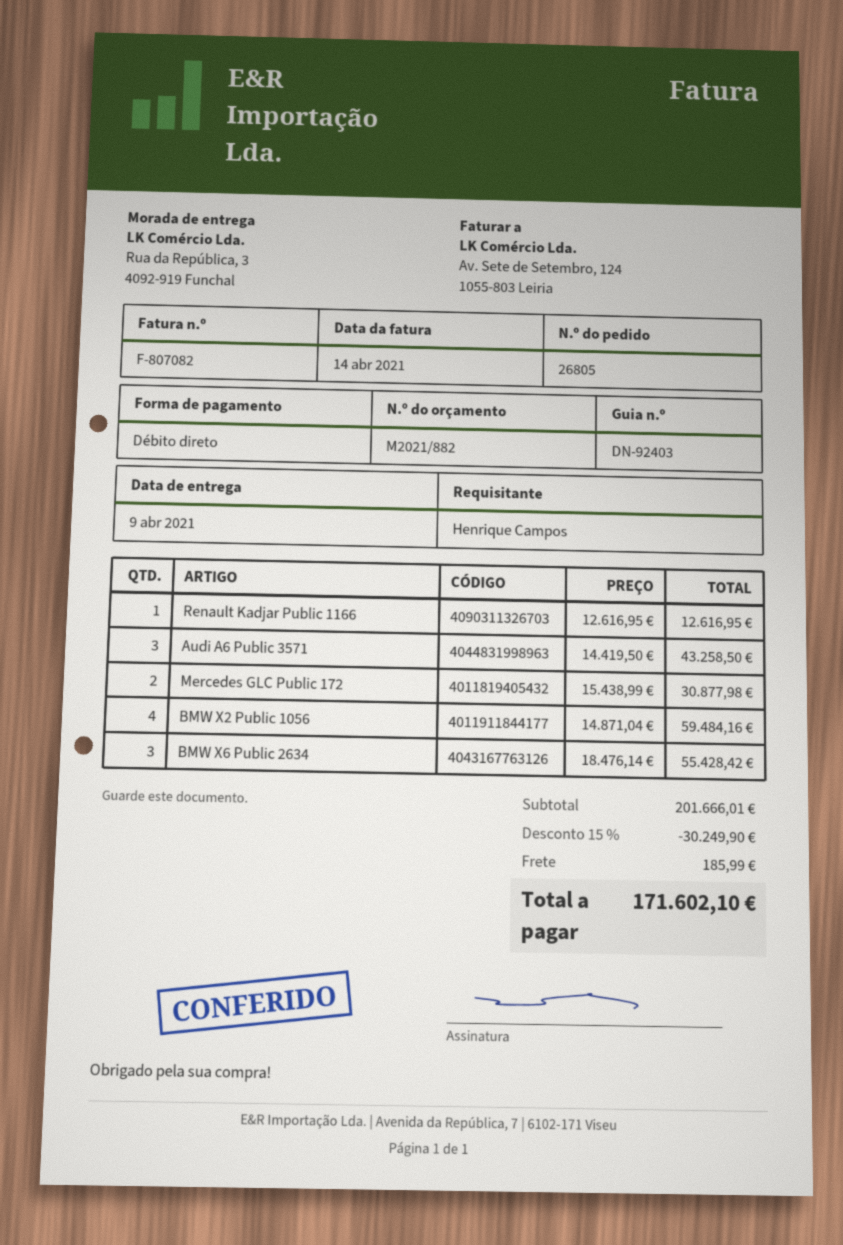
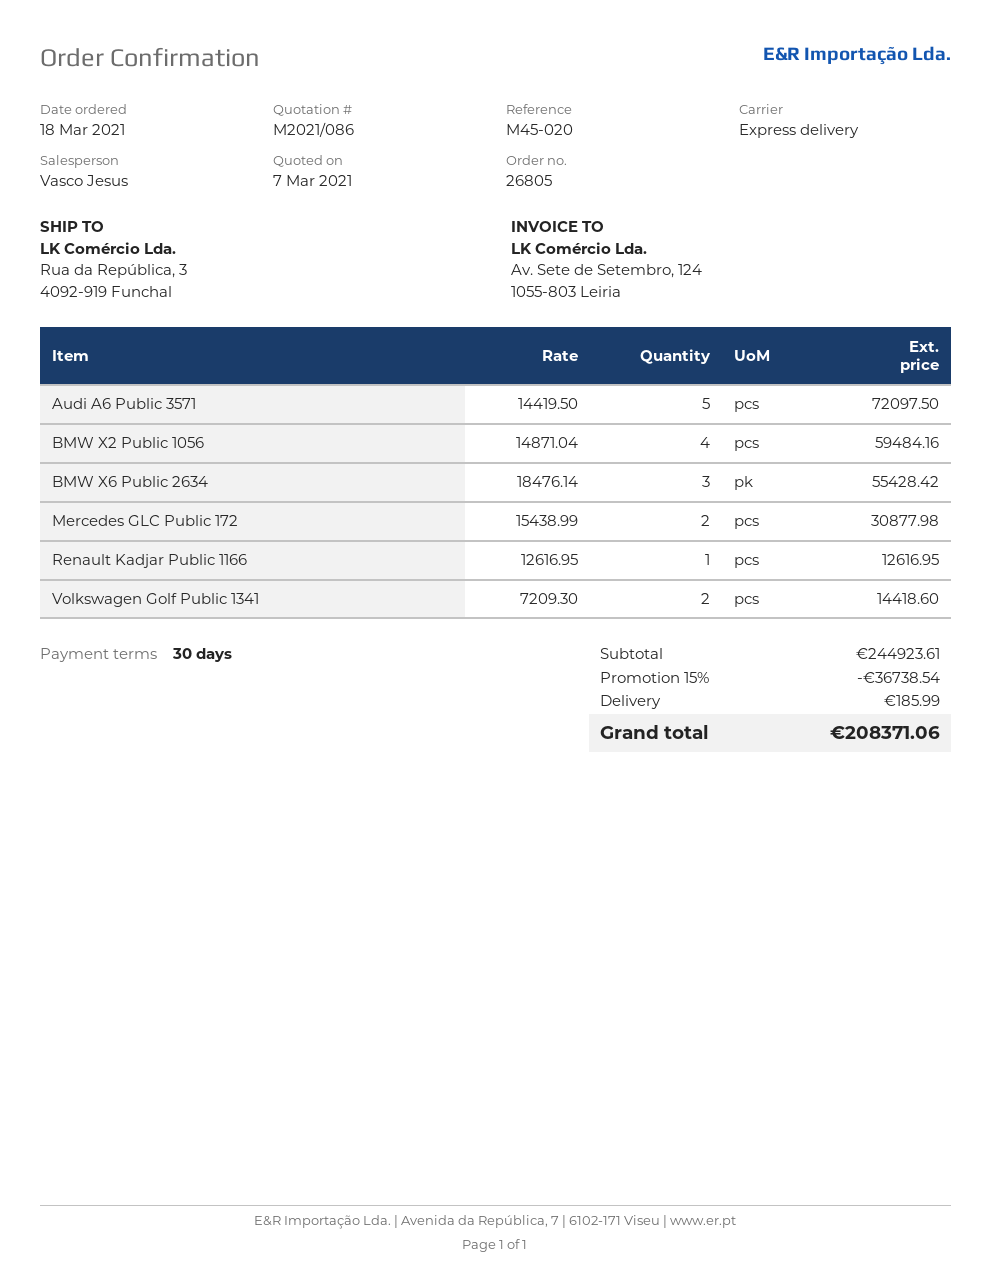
quote number: M2021/882 -> M2021/086
Audi A6 Public 3571: 3 x 14419.50 = 43258.50 -> 5 x 14419.50 = 72097.50
Volkswagen Golf Public 1341: none -> 2 x 7209.30 = 14418.60
subtotal: 201666.01 -> 244923.61
discount: 15% = 30249.90 -> 15% = 36738.54
total: 171602.10 -> 208371.06

